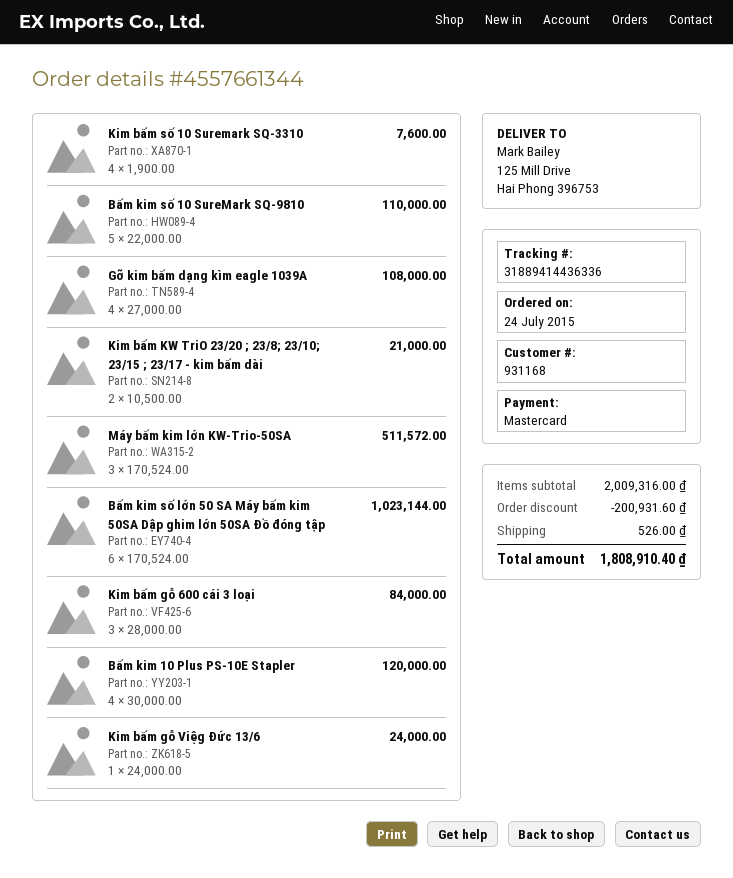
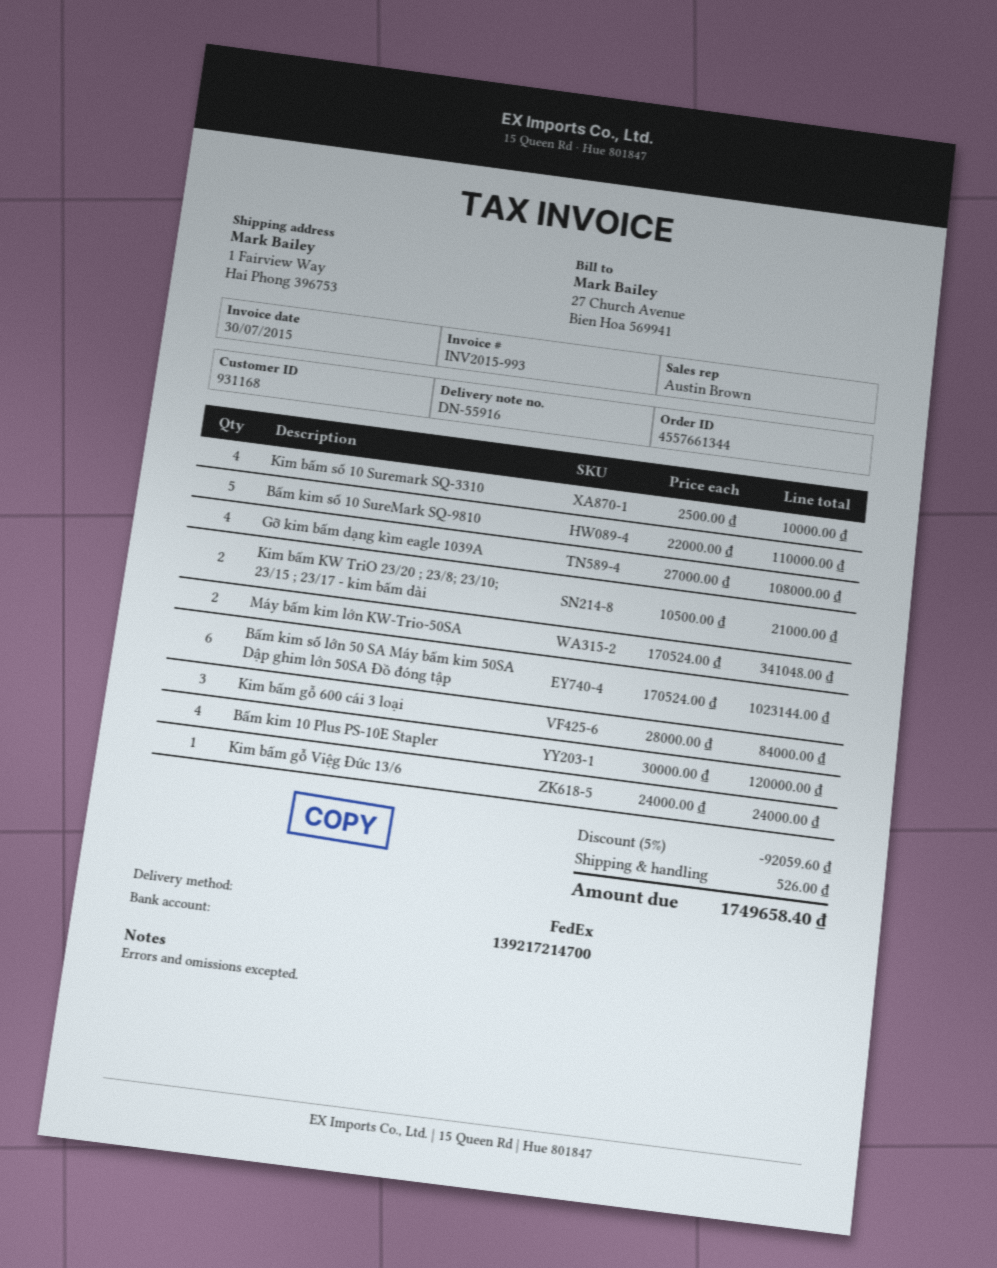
ship to: 125 Mill Drive, Hai Phong 396753 -> 1 Fairview Way, Hai Phong 396753
Kim bấm số 10 Suremark SQ-3310: 4 x 1900.00 = 7600.00 -> 4 x 2500.00 = 10000.00
Máy bấm kim lớn KW-Trio-50SA: 3 x 170524.00 = 511572.00 -> 2 x 170524.00 = 341048.00
discount: 200931.60 -> 92059.60
total: 1808910.40 -> 1749658.40

